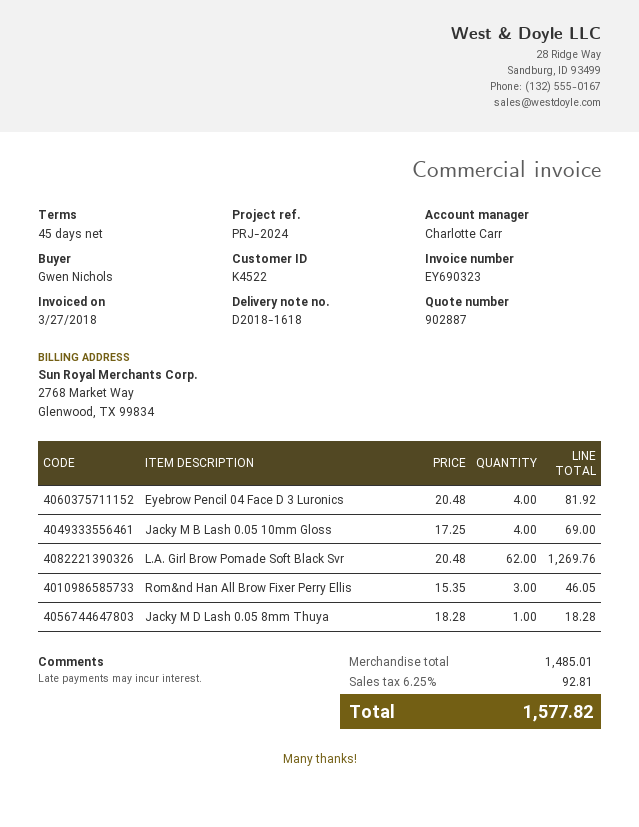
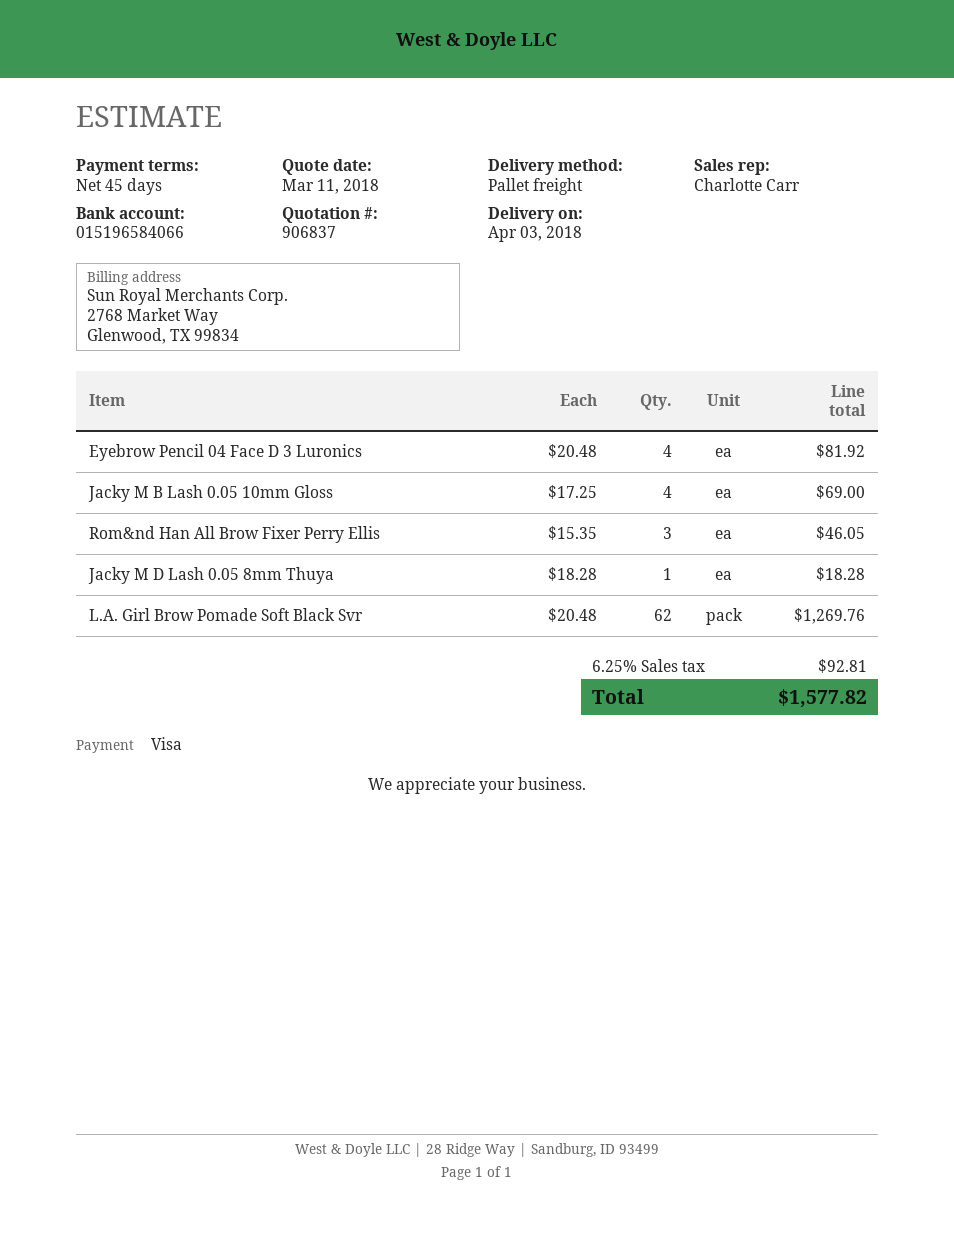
quote number: 902887 -> 906837

